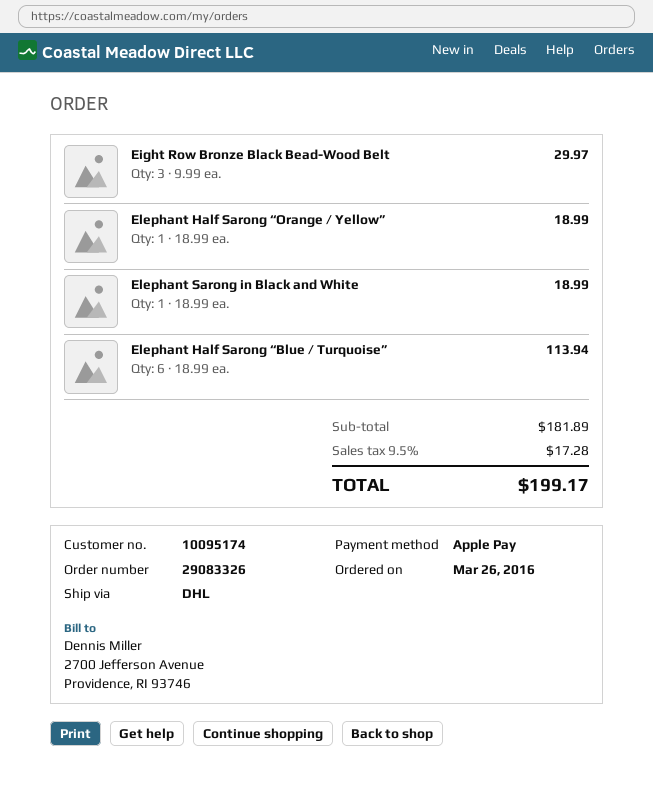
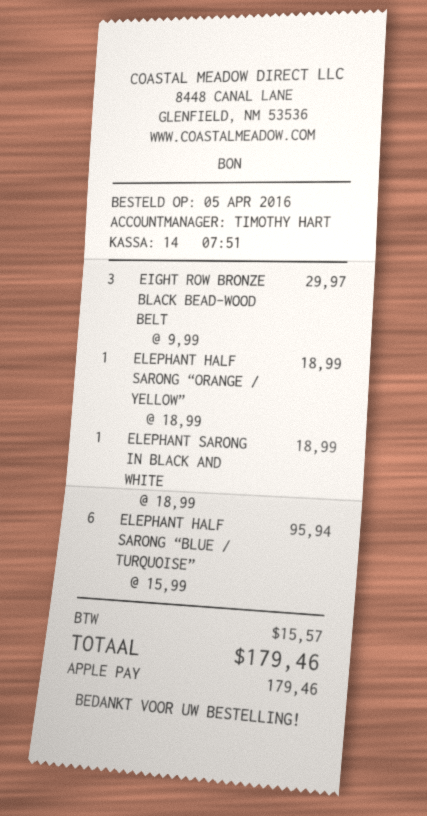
order date: 2016-03-26 -> 2016-04-05
Elephant Half Sarong “Blue / Turquoise”: 6 x 18.99 = 113.94 -> 6 x 15.99 = 95.94
tax: 17.28 -> 15.57
total: 199.17 -> 179.46

